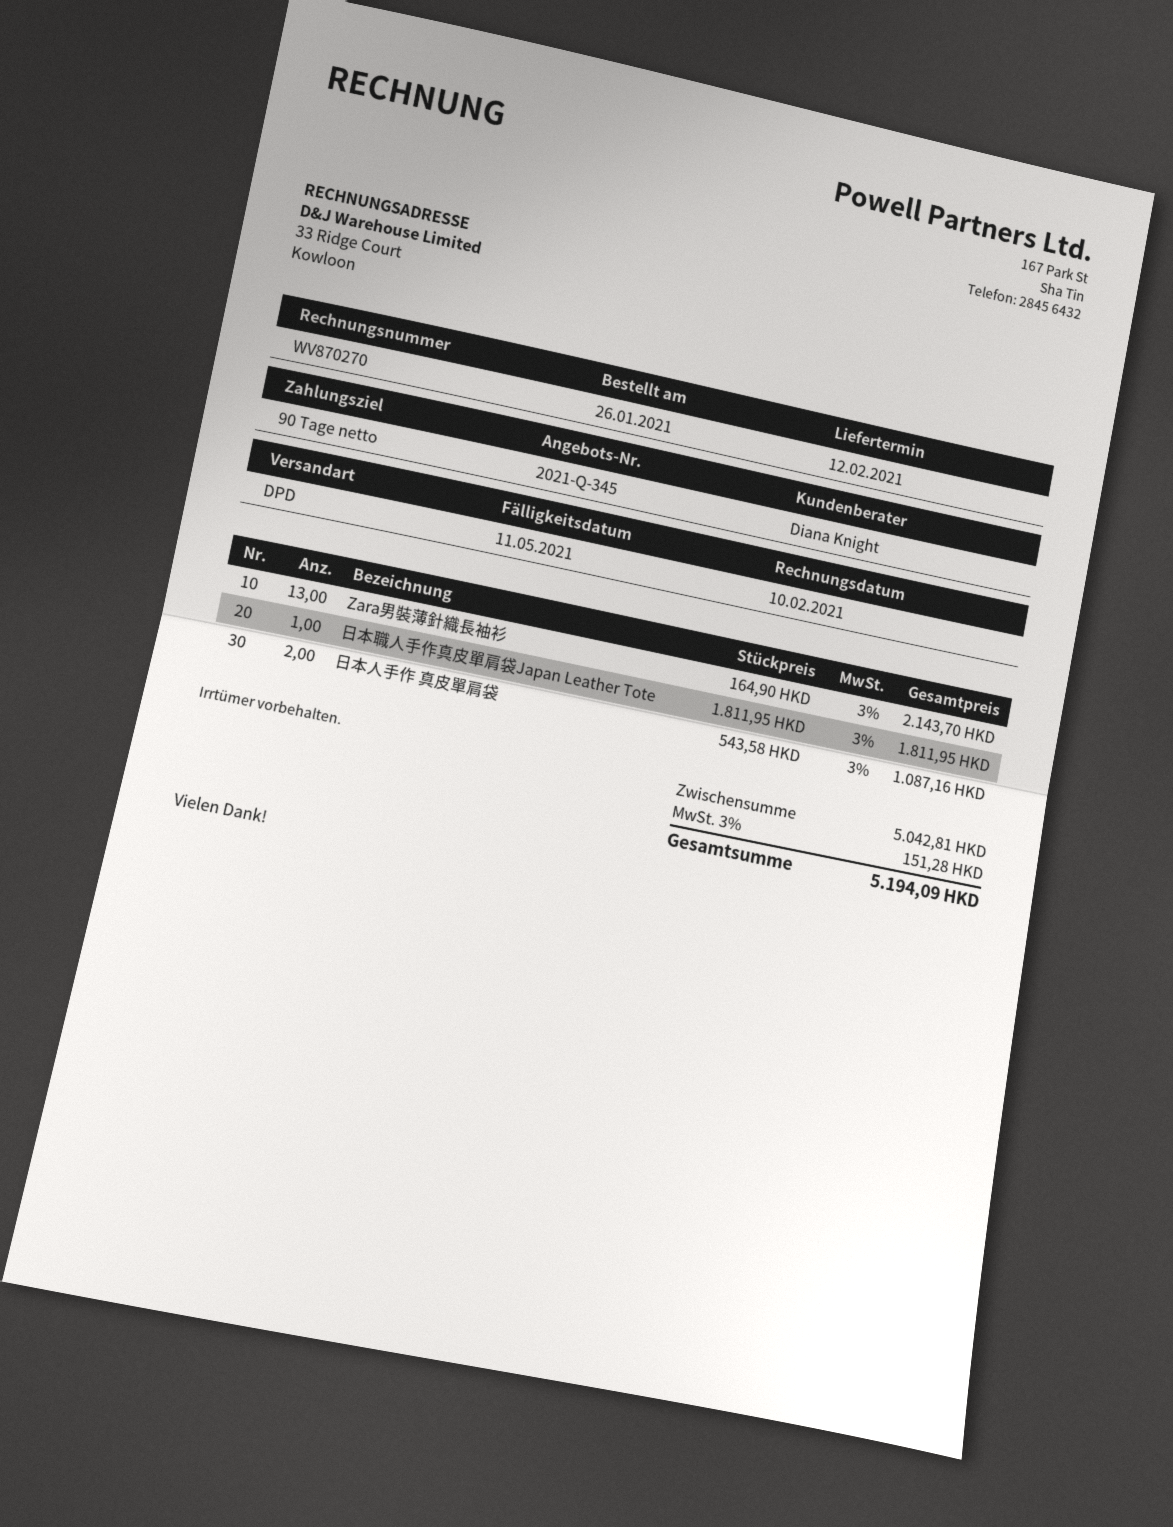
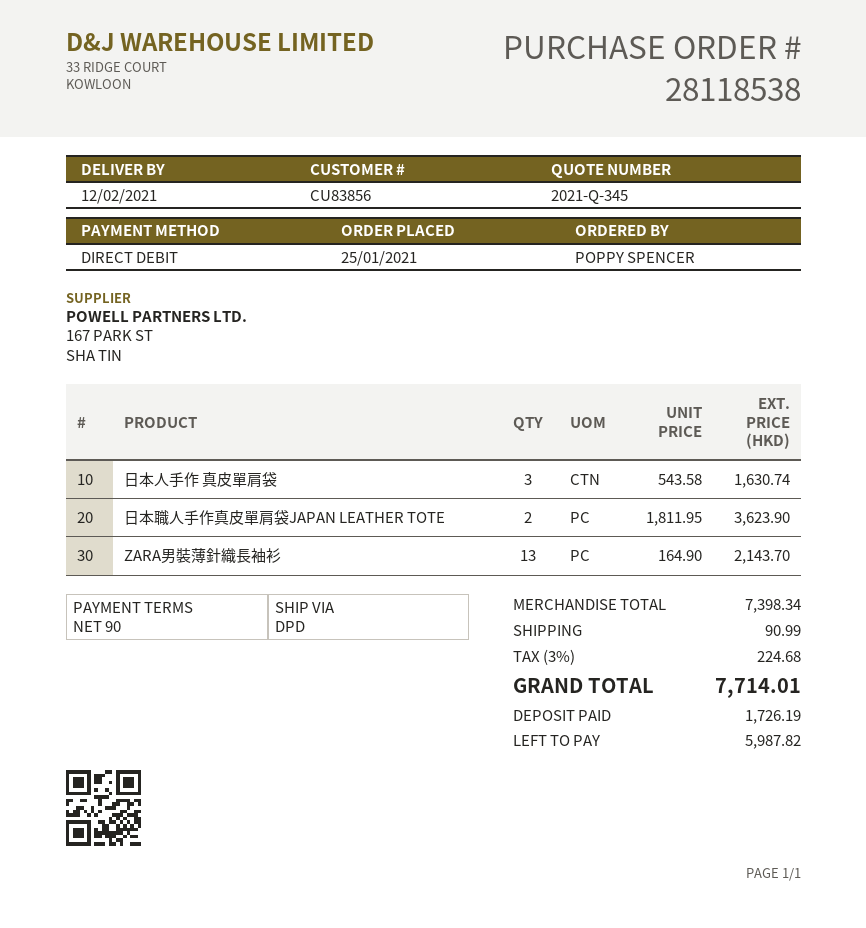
order date: 2021-01-26 -> 2021-01-25
日本職人手作真皮單肩袋Japan Leather Tote: 1 x 1811.95 = 1811.95 -> 2 x 1811.95 = 3623.90
日本人手作 真皮單肩袋: 2 x 543.58 = 1087.16 -> 3 x 543.58 = 1630.74
subtotal: 5042.81 -> 7398.34
shipping: none -> 90.99
tax: 3% = 151.28 -> 3% = 224.68
total: 5194.09 -> 7714.01

